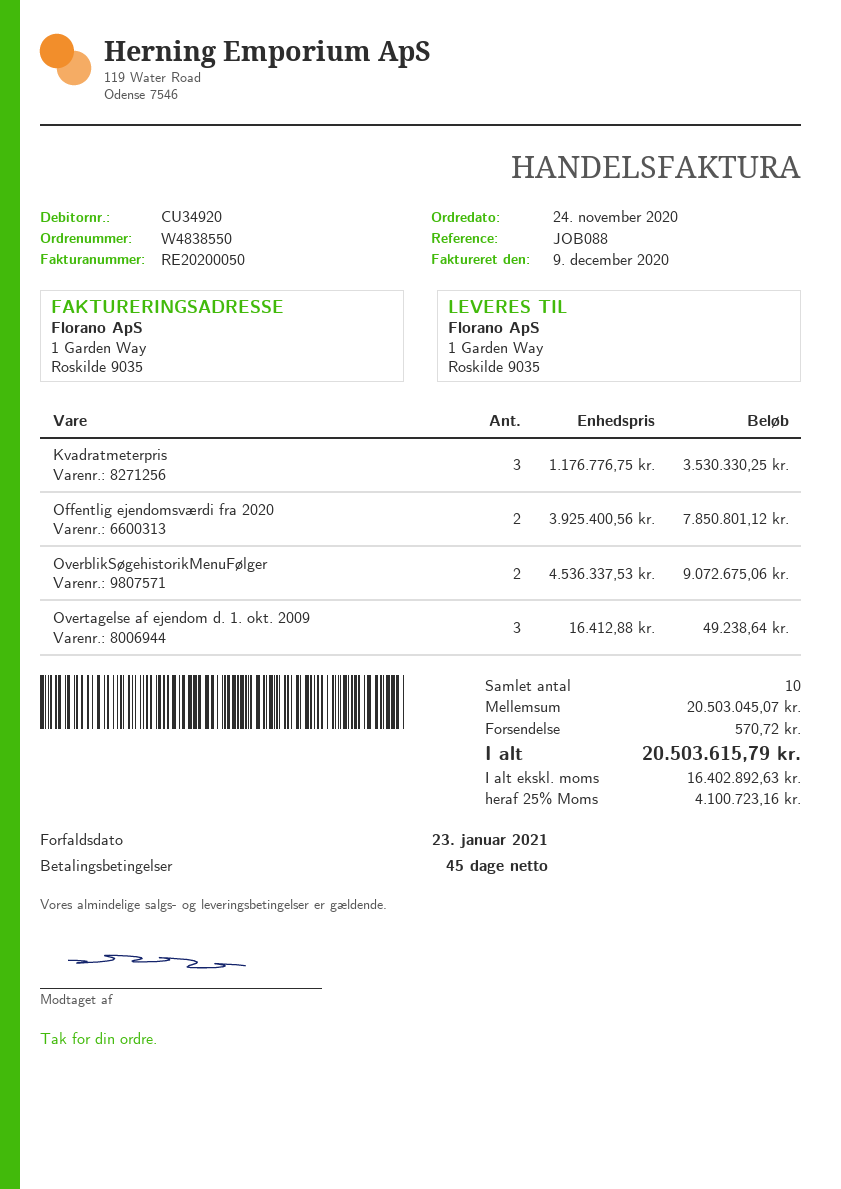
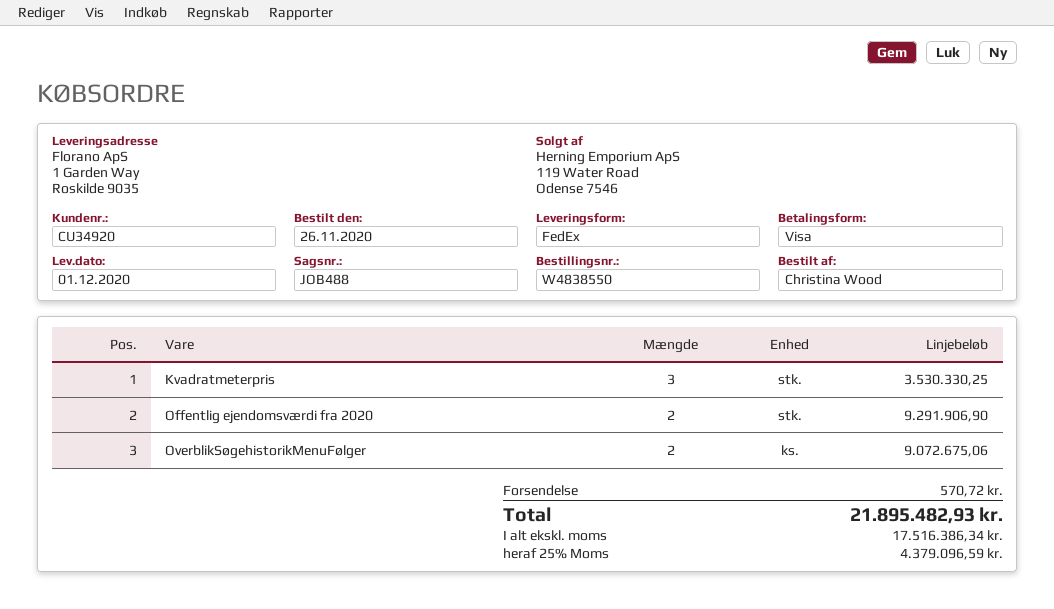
order date: 2020-11-24 -> 2020-11-26
reference: JOB088 -> JOB488
Offentlig ejendomsværdi fra 2020: 2 for 7850801.12 -> 2 for 9291906.90
Overtagelse af ejendom d. 1. okt. 2009: 3 for 49238.64 -> none
net: 16402892.63 -> 17516386.34
tax: 25% = 4100723.16 -> 25% = 4379096.59
total: 20503615.79 -> 21895482.93

